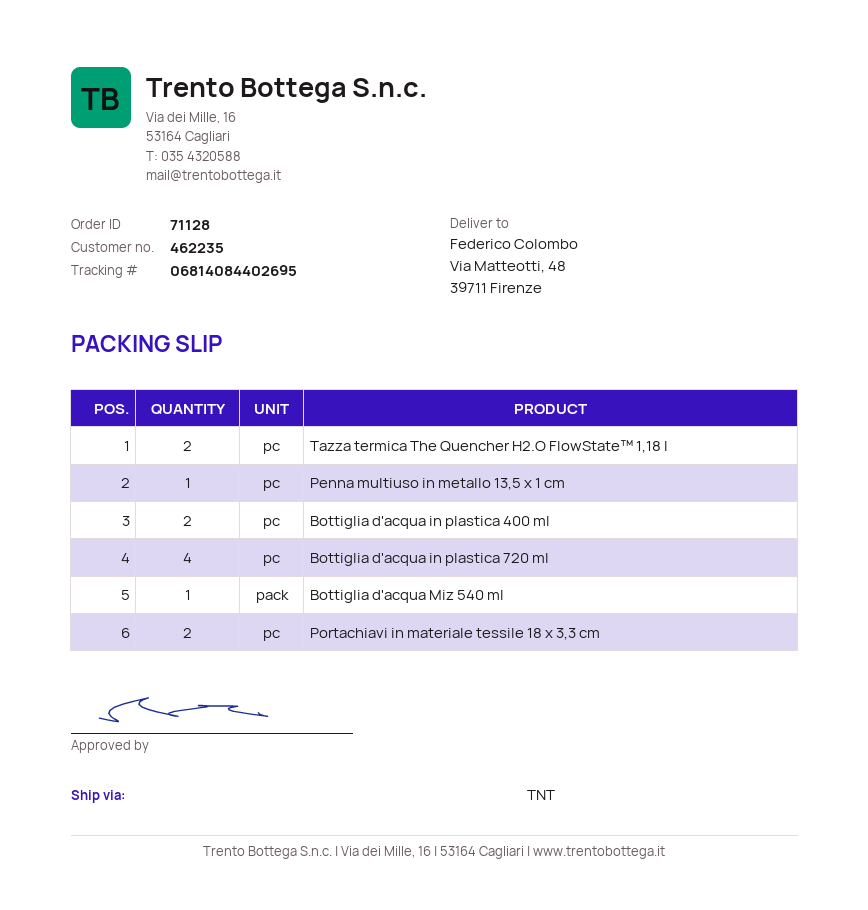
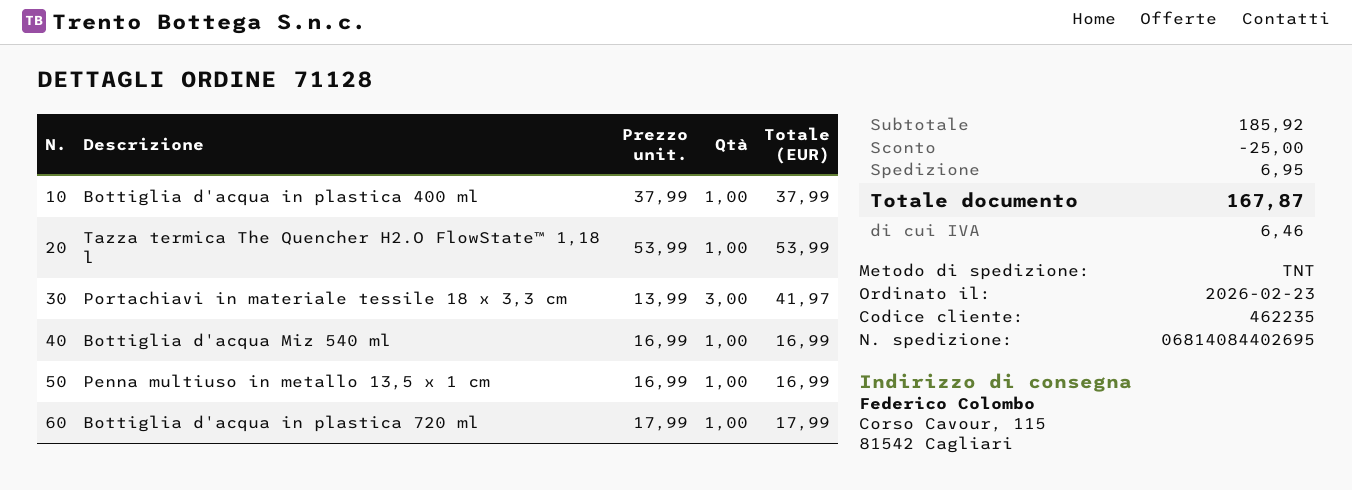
ship to: Via Matteotti, 48, 39711 Firenze -> Corso Cavour, 115, 81542 Cagliari
Tazza termica The Quencher H2.O FlowState™ 1,18 l: 2 -> 1
Bottiglia d'acqua in plastica 400 ml: 2 -> 1
Bottiglia d'acqua in plastica 720 ml: 4 -> 1
Portachiavi in materiale tessile 18 x 3,3 cm: 2 -> 3

